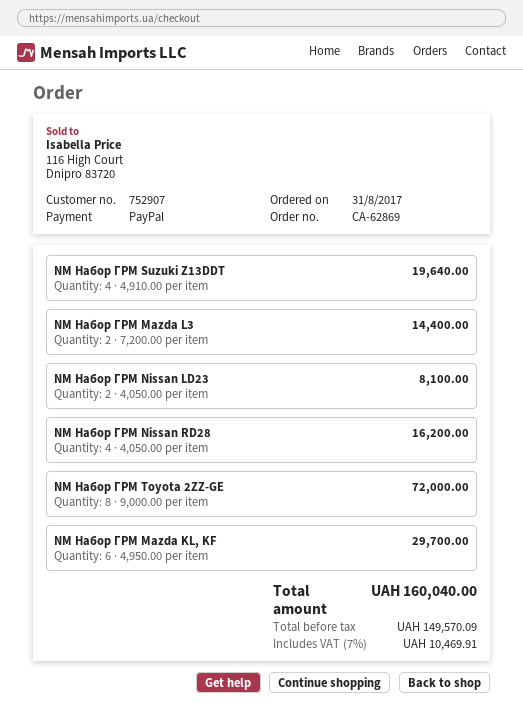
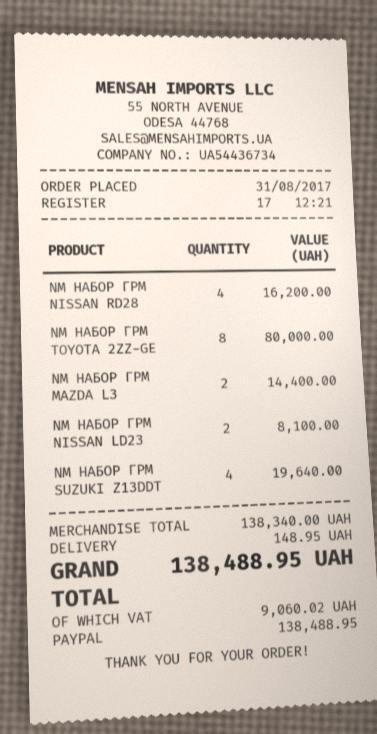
NM Набор ГРМ Toyota 2ZZ-GE: 8 for 72000.00 -> 8 for 80000.00
NM Набор ГРМ Mazda KL, KF: 6 for 29700.00 -> none
shipping: none -> 148.95
tax: 10469.91 -> 9060.02
total: 160040.00 -> 138488.95

